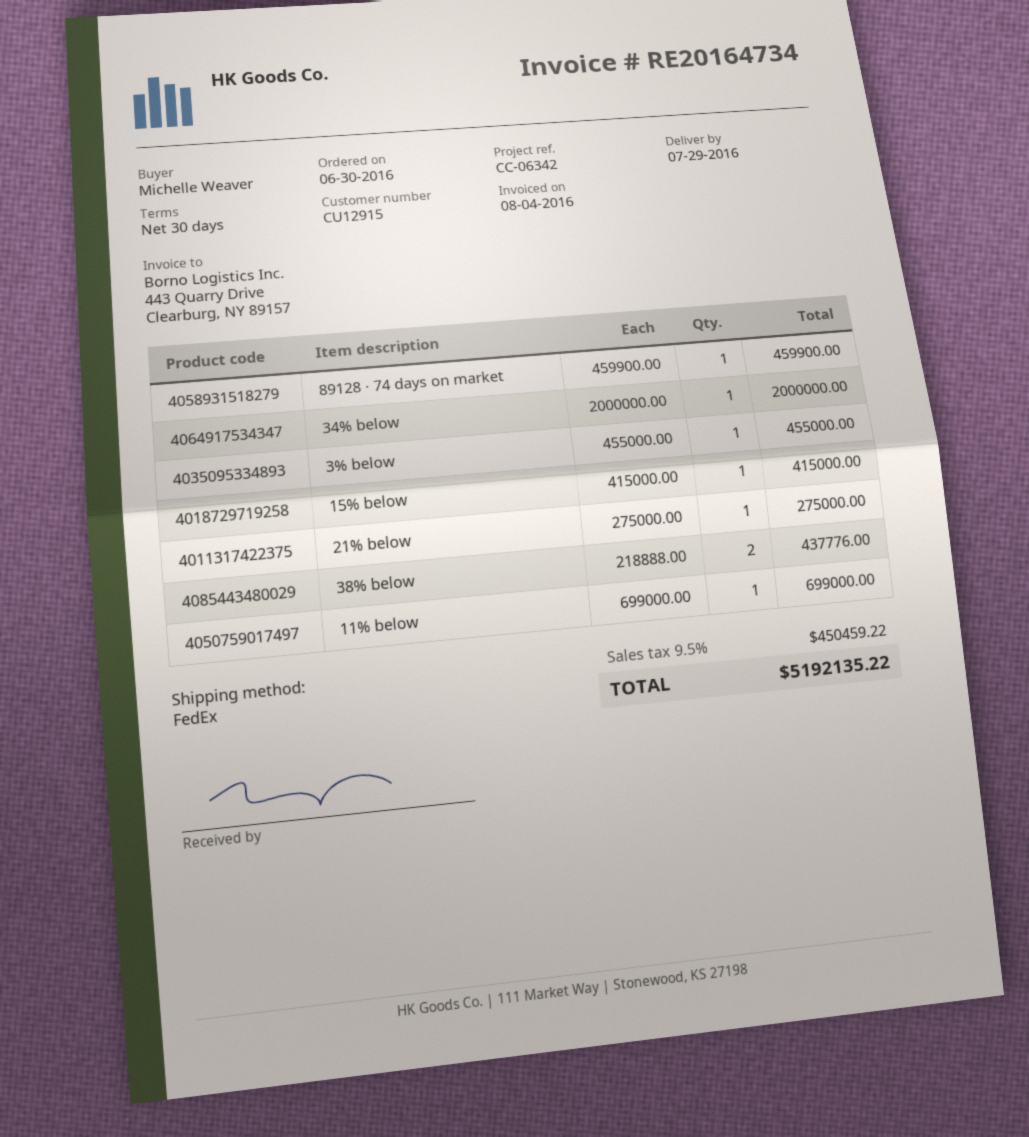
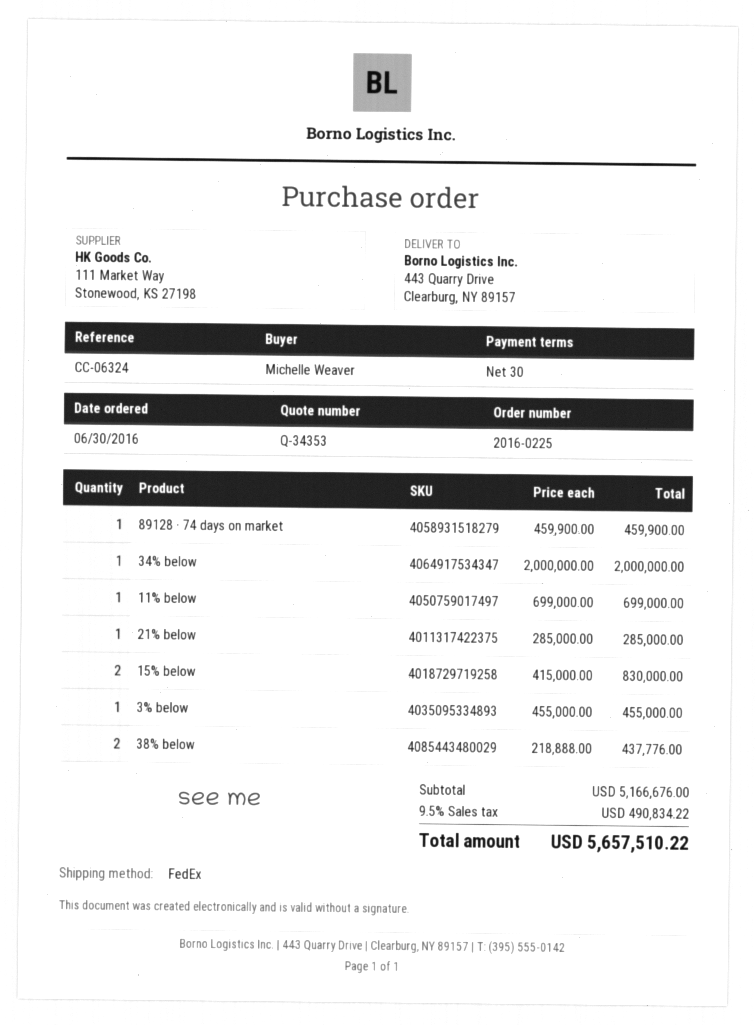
reference: CC-06342 -> CC-06324
15% below: 1 x 415000.00 = 415000.00 -> 2 x 415000.00 = 830000.00
21% below: 1 x 275000.00 = 275000.00 -> 1 x 285000.00 = 285000.00
tax: 9.5% = 450459.22 -> 9.5% = 490834.22
total: 5192135.22 -> 5657510.22

